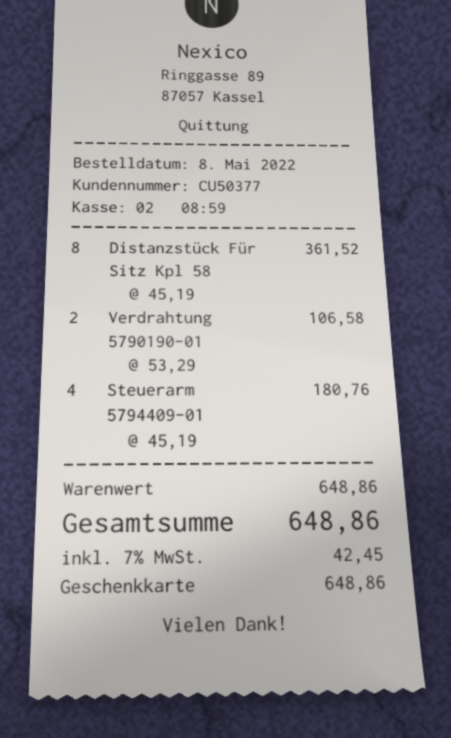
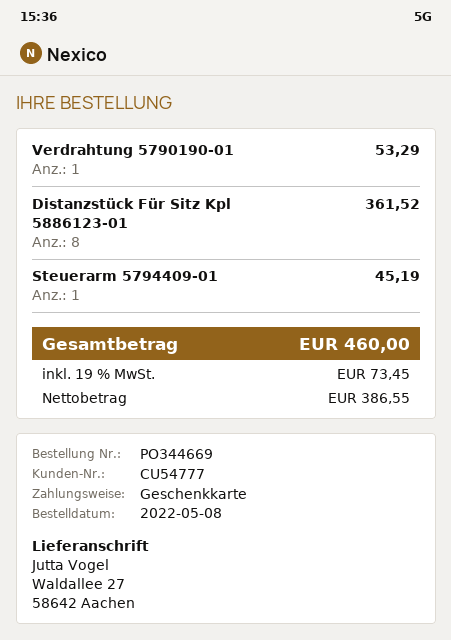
customer number: CU50377 -> CU54777
Verdrahtung 5790190-01: 2 for 106.58 -> 1 for 53.29
Steuerarm 5794409-01: 4 for 180.76 -> 1 for 45.19
tax: 7% = 42.45 -> 19% = 73.45
total: 648.86 -> 460.00

